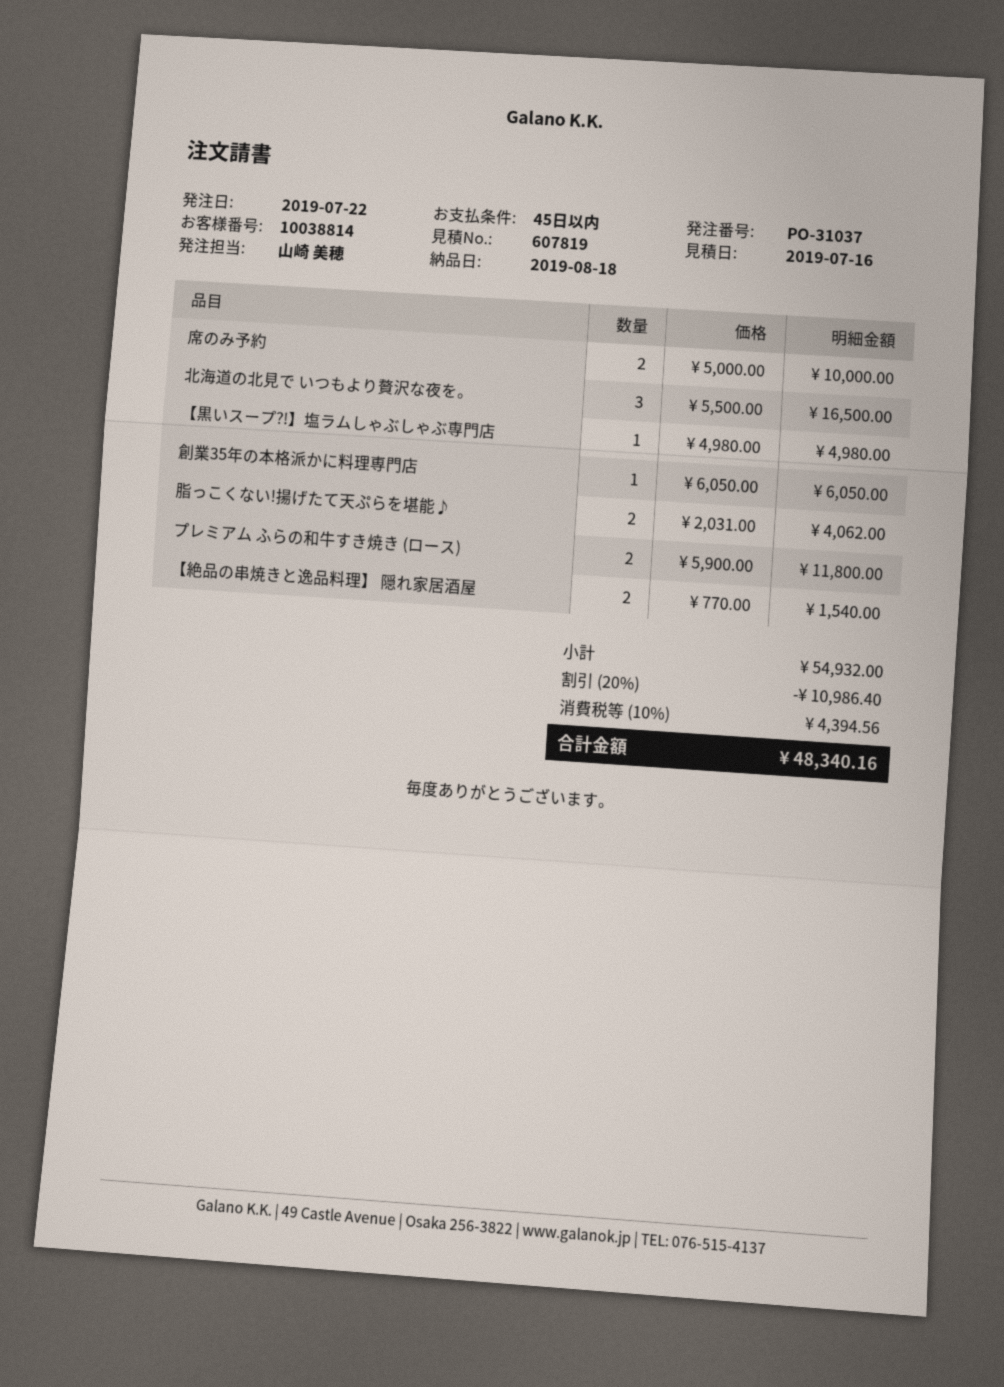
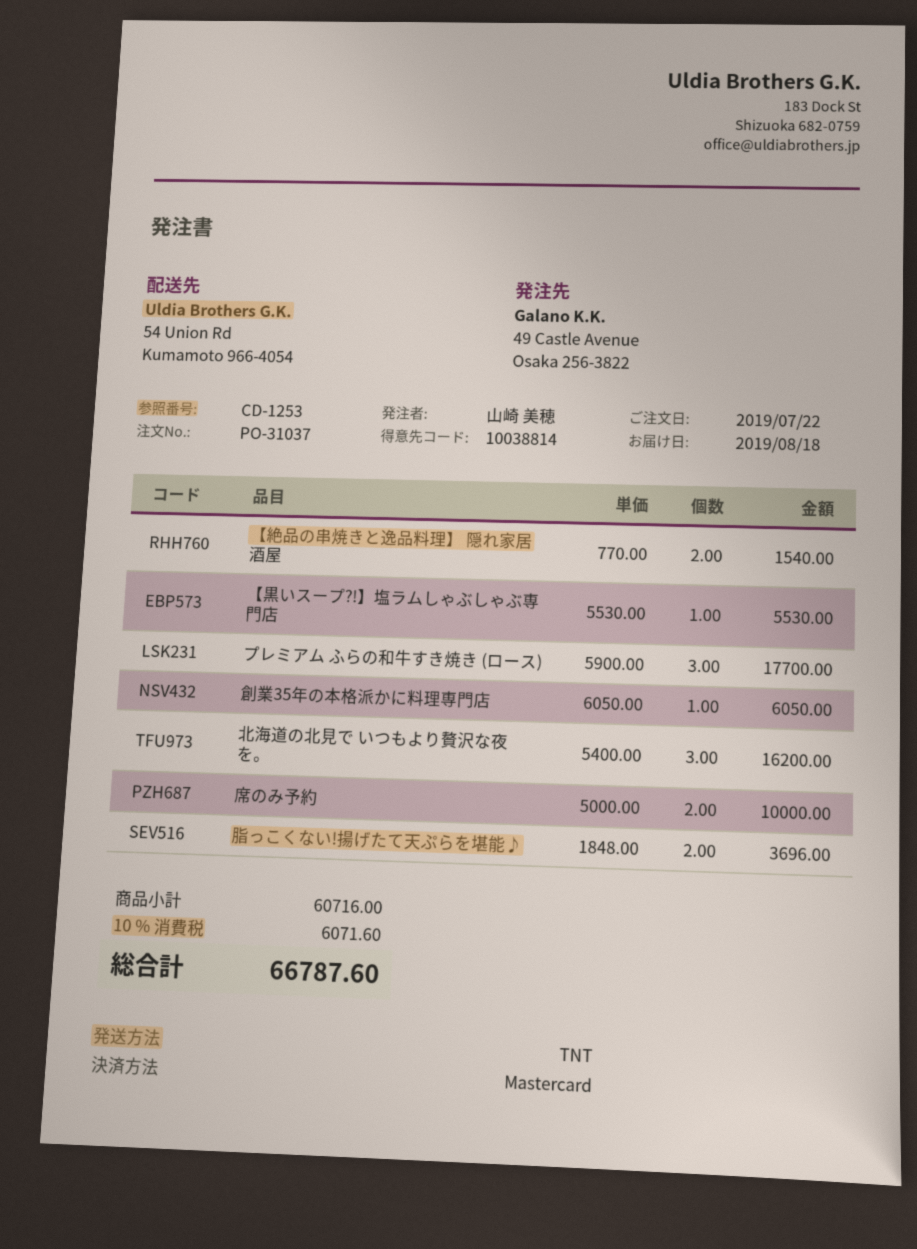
北海道の北見で いつもより贅沢な夜を。: 3 x 5500.00 = 16500.00 -> 3 x 5400.00 = 16200.00
【黒いスープ?!】塩ラムしゃぶしゃぶ専門店: 1 x 4980.00 = 4980.00 -> 1 x 5530.00 = 5530.00
脂っこくない!揚げたて天ぷらを堪能♪: 2 x 2031.00 = 4062.00 -> 2 x 1848.00 = 3696.00
プレミアム ふらの和牛すき焼き (ロース): 2 x 5900.00 = 11800.00 -> 3 x 5900.00 = 17700.00
subtotal: 54932.00 -> 60716.00
discount: 20% = 10986.40 -> none
tax: 10% = 4394.56 -> 10% = 6071.60
total: 48340.16 -> 66787.60

